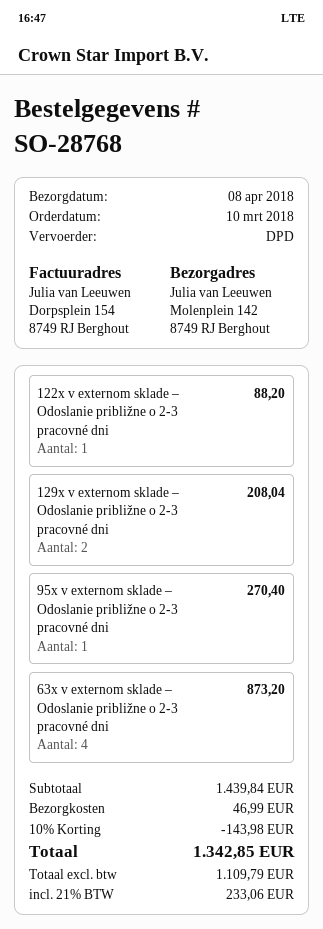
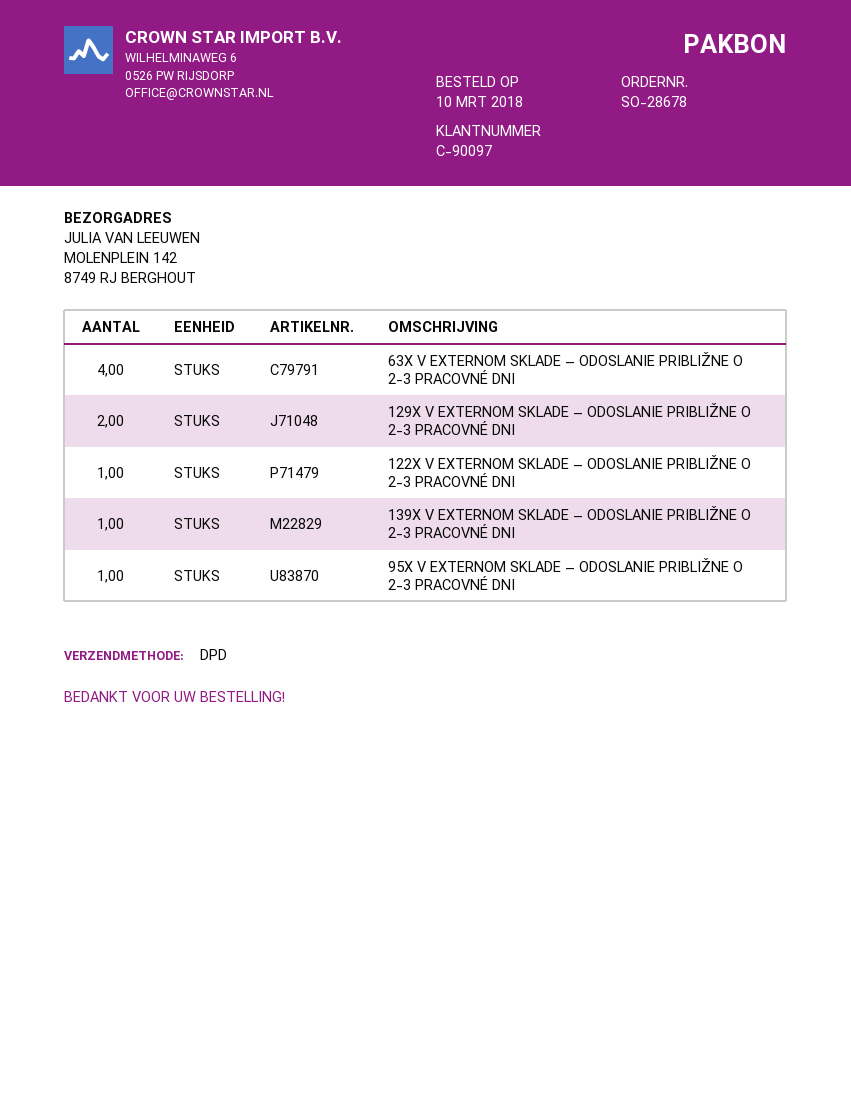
order number: SO-28768 -> SO-28678
139X V EXTERNOM SKLADE – ODOSLANIE PRIBLIŽNE O 2-3 PRACOVNÉ DNI: none -> 1

